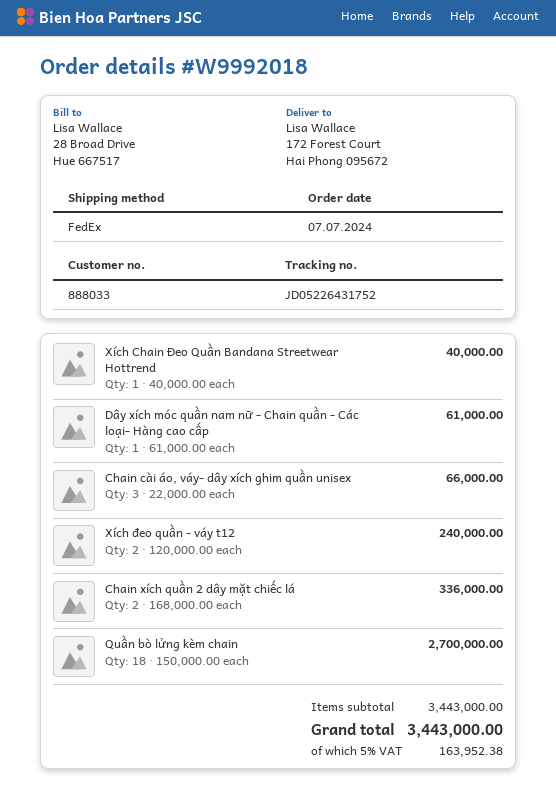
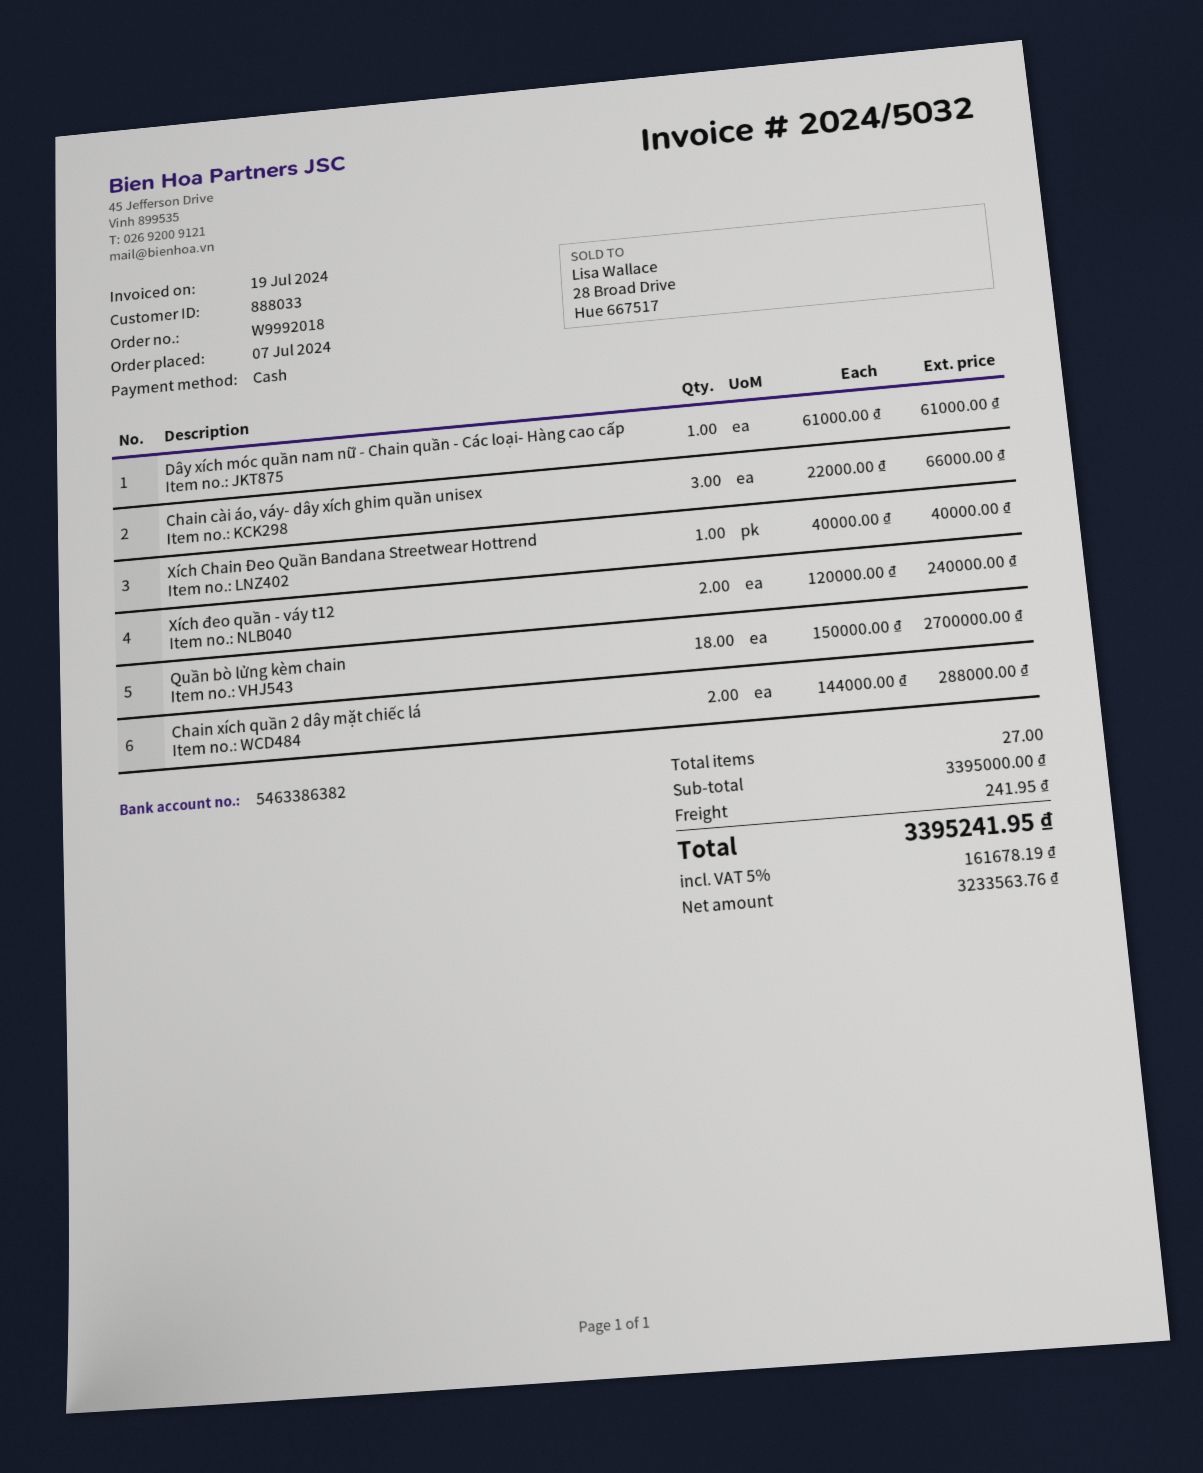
Chain xích quần 2 dây mặt chiếc lá: 2 x 168000.00 = 336000.00 -> 2 x 144000.00 = 288000.00
subtotal: 3443000.00 -> 3395000.00
shipping: none -> 241.95
tax: 5% = 163952.38 -> 5% = 161678.19
total: 3443000.00 -> 3395241.95

